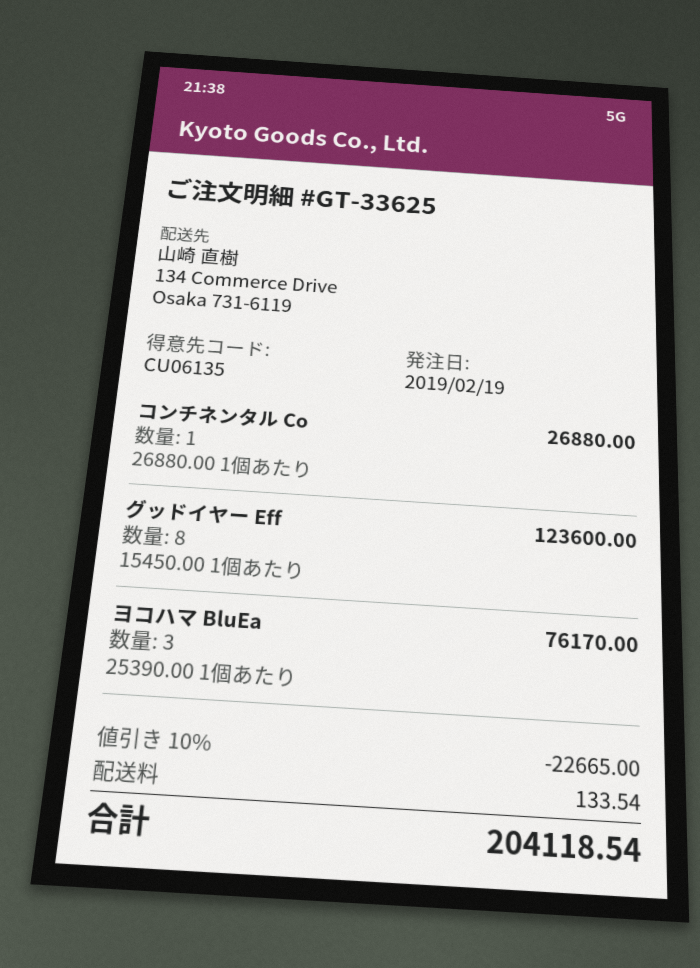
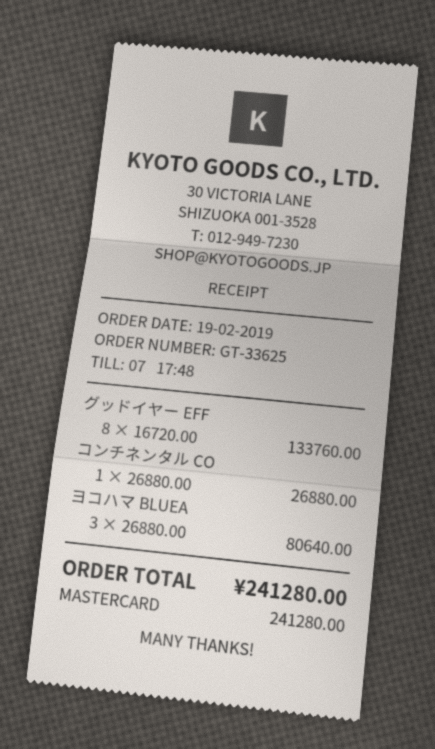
グッドイヤー Eff: 8 x 15450.00 = 123600.00 -> 8 x 16720.00 = 133760.00
ヨコハマ BluEa: 3 x 25390.00 = 76170.00 -> 3 x 26880.00 = 80640.00
discount: 10% = 22665.00 -> none
shipping: 133.54 -> none
total: 204118.54 -> 241280.00

